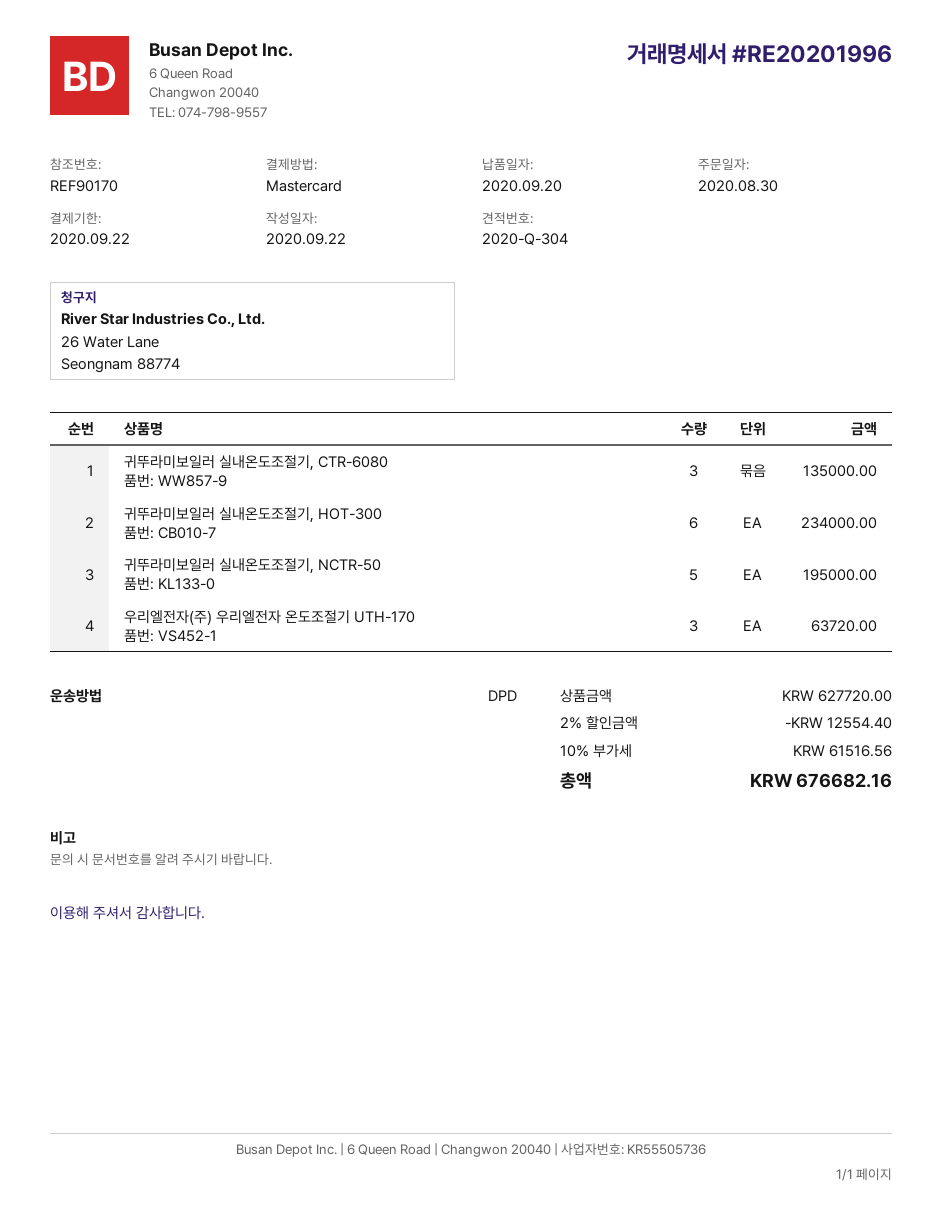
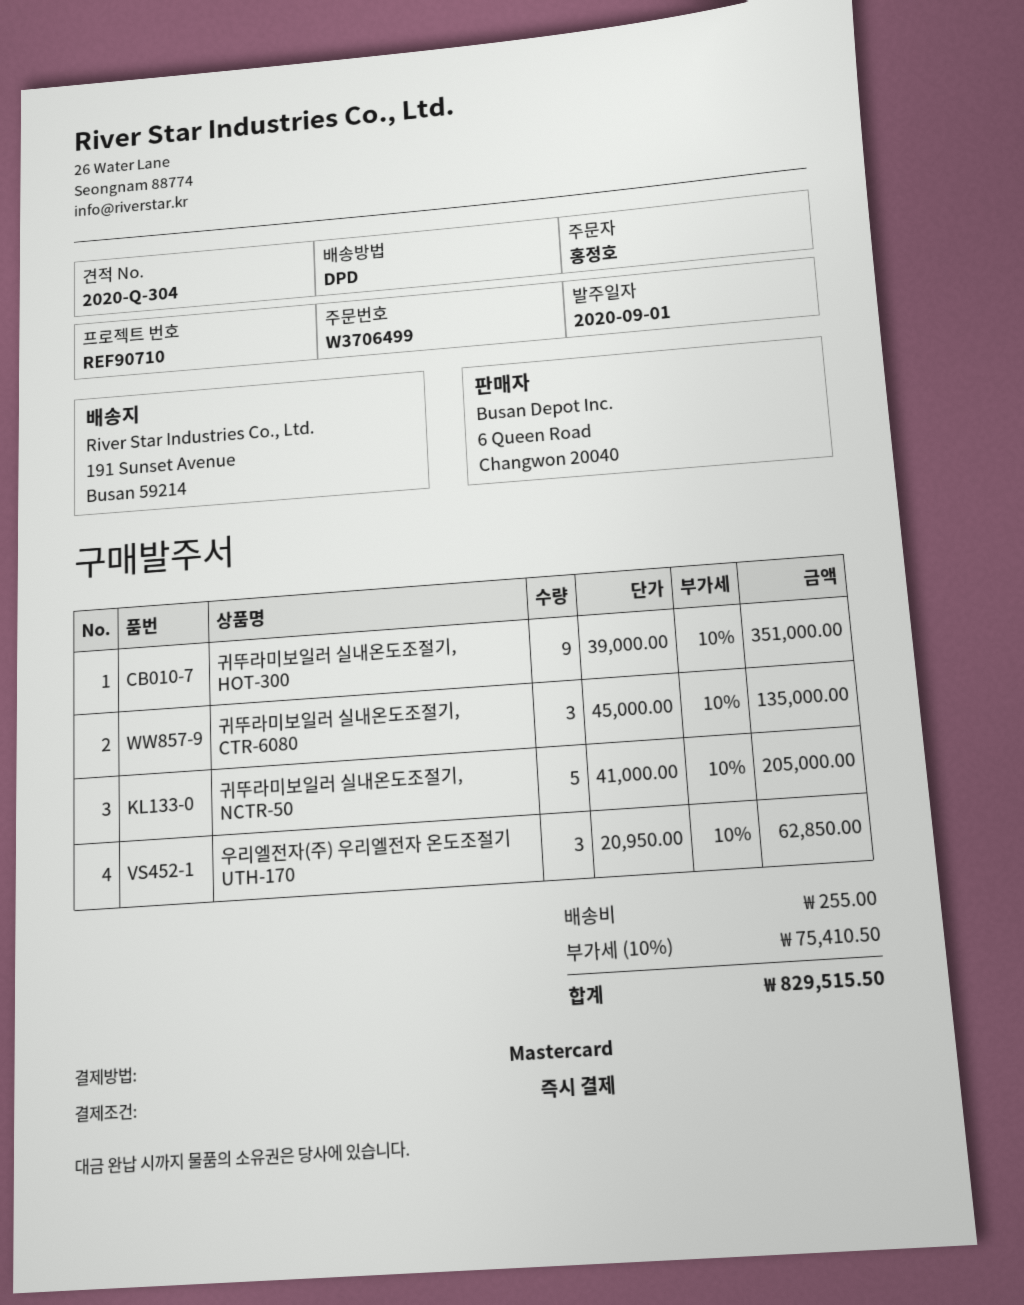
order date: 2020-08-30 -> 2020-09-01
reference: REF90170 -> REF90710
귀뚜라미보일러 실내온도조절기, HOT-300: 6 for 234000.00 -> 9 for 351000.00
귀뚜라미보일러 실내온도조절기, NCTR-50: 5 for 195000.00 -> 5 for 205000.00
우리엘전자(주) 우리엘전자 온도조절기 UTH-170: 3 for 63720.00 -> 3 for 62850.00
discount: 2% = 12554.40 -> none
shipping: none -> 255.00
tax: 10% = 61516.56 -> 10% = 75410.50
total: 676682.16 -> 829515.50

